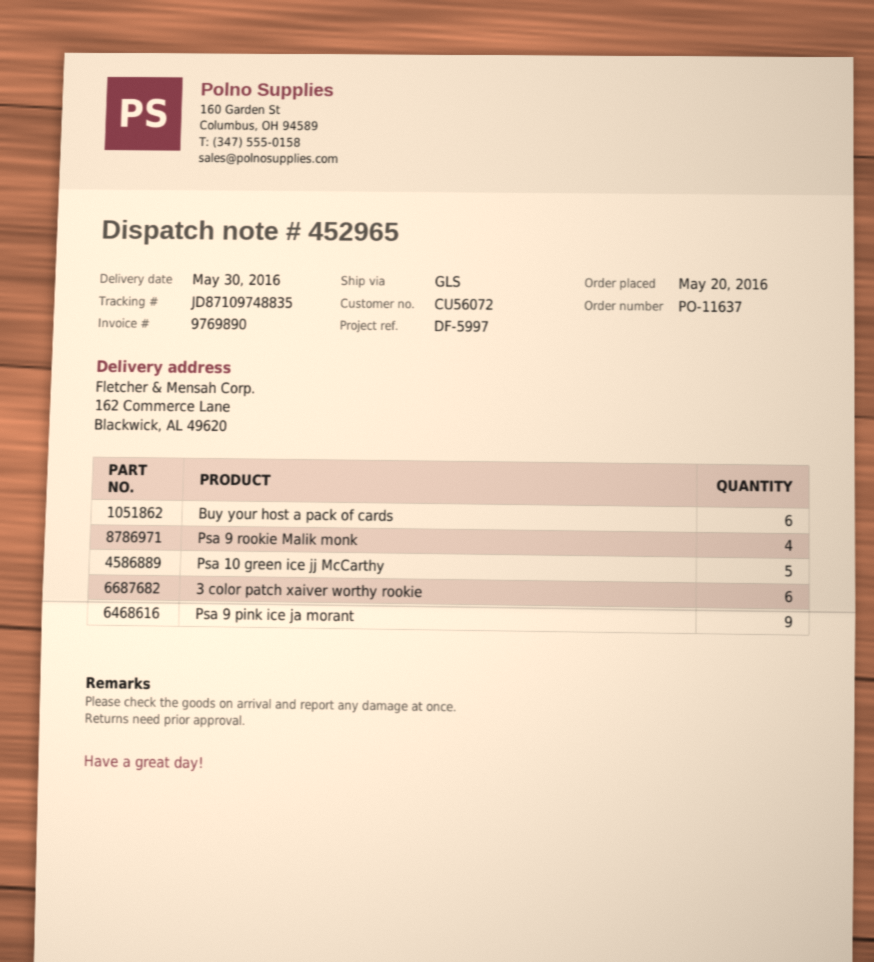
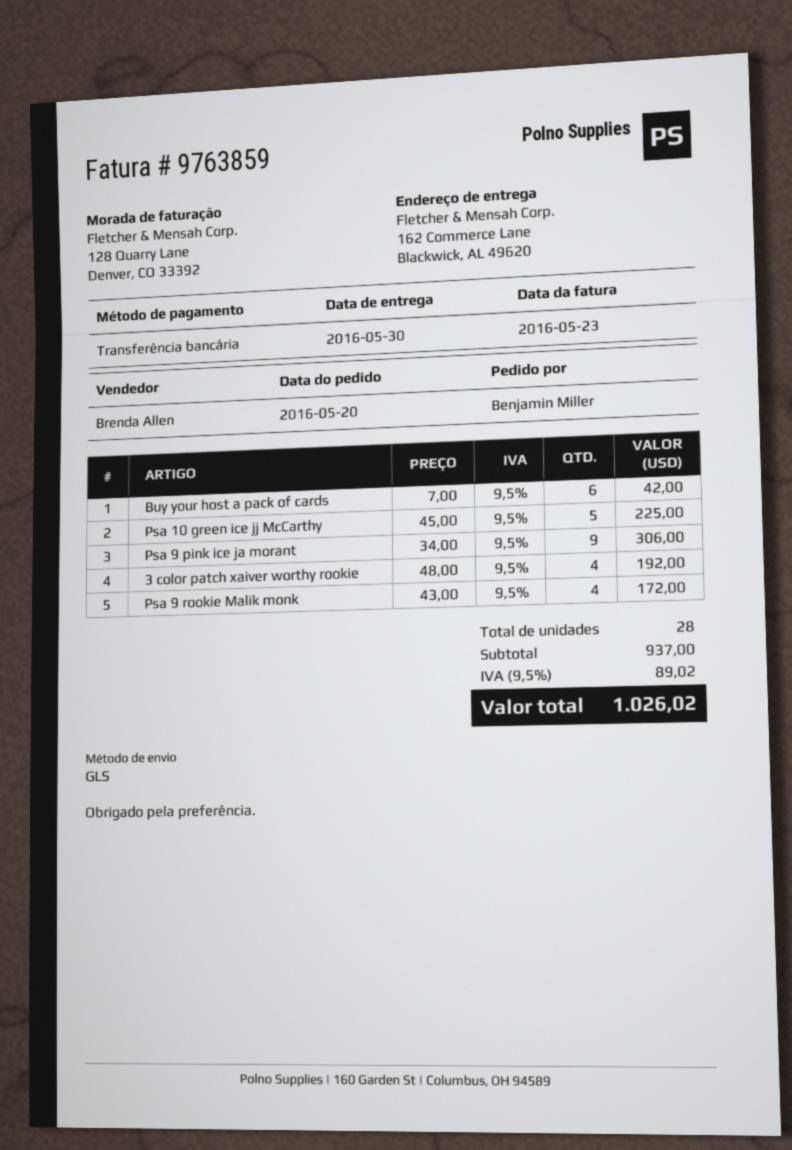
invoice number: 9769890 -> 9763859
3 color patch xaiver worthy rookie: 6 -> 4

